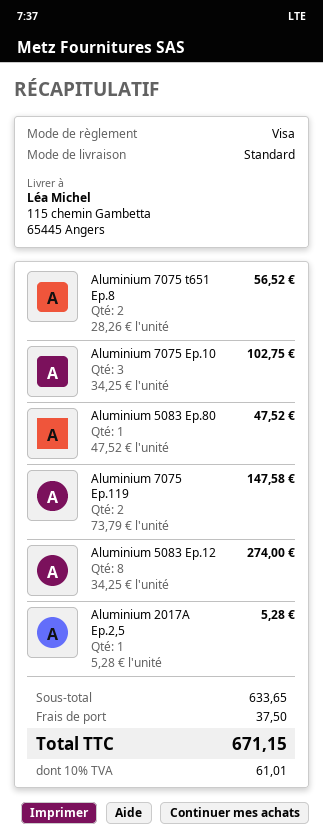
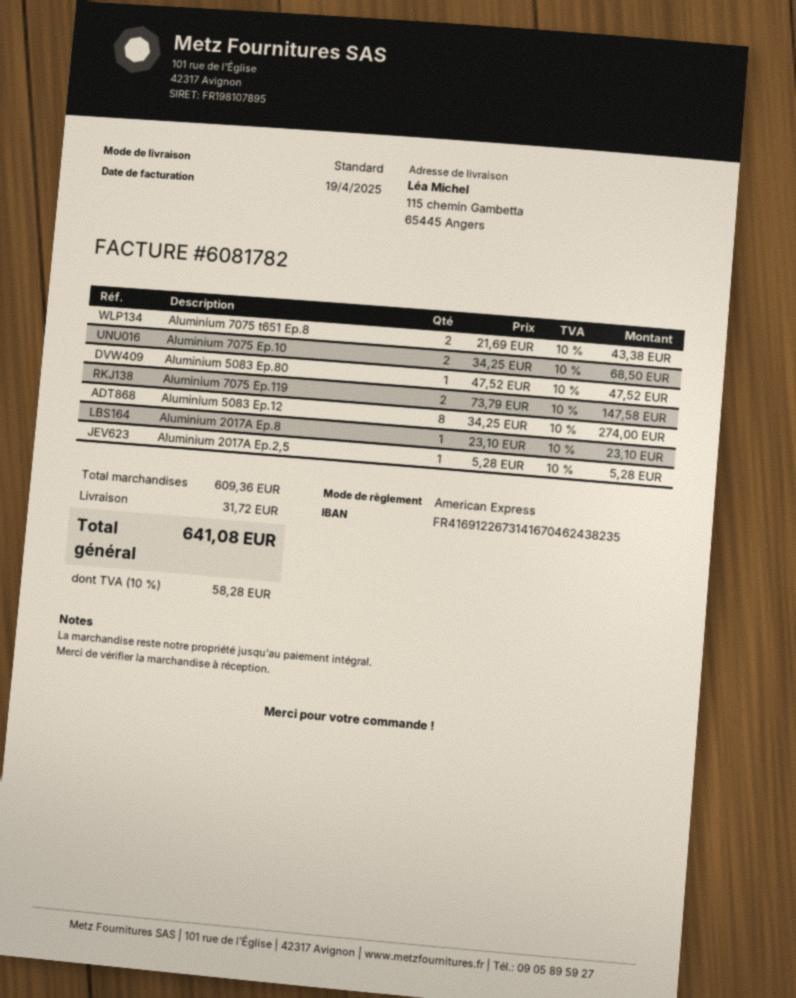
payment method: Visa -> American Express
Aluminium 7075 t651 Ep.8: 2 x 28.26 = 56.52 -> 2 x 21.69 = 43.38
Aluminium 7075 Ep.10: 3 x 34.25 = 102.75 -> 2 x 34.25 = 68.50
Aluminium 2017A Ep.8: none -> 1 x 23.10 = 23.10
subtotal: 633.65 -> 609.36
shipping: 37.50 -> 31.72
tax: 10% = 61.01 -> 10% = 58.28
total: 671.15 -> 641.08

